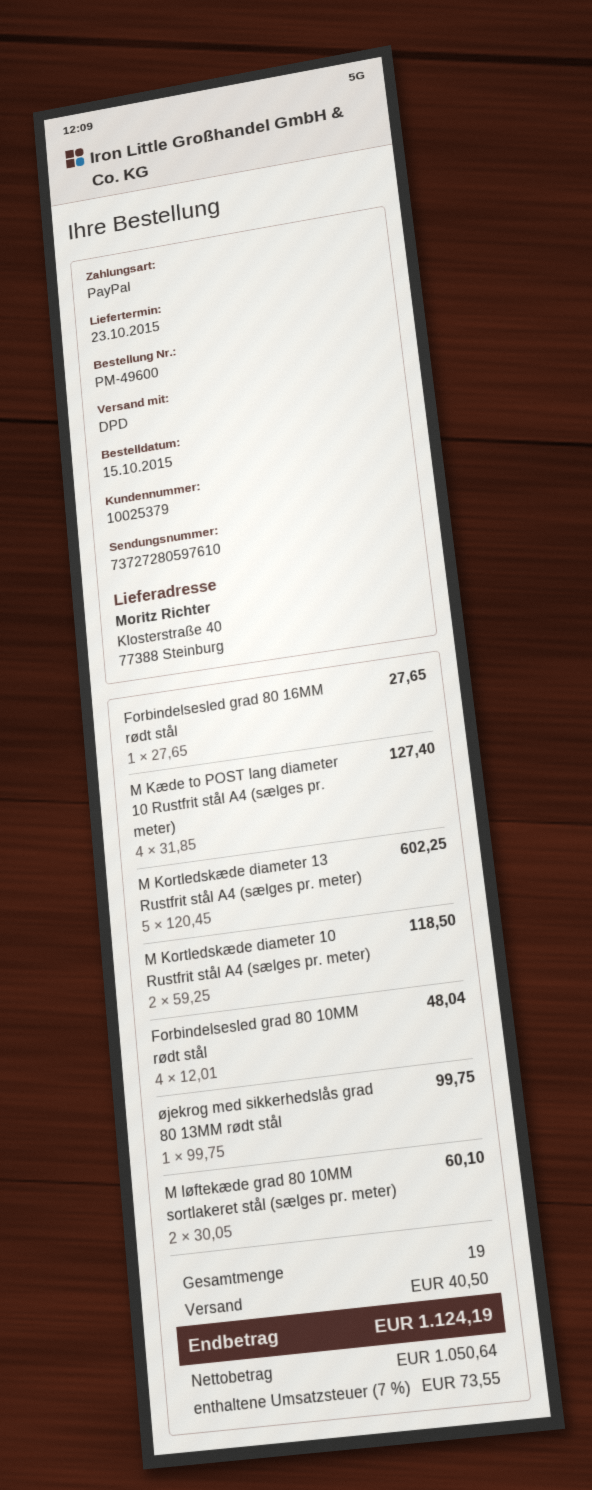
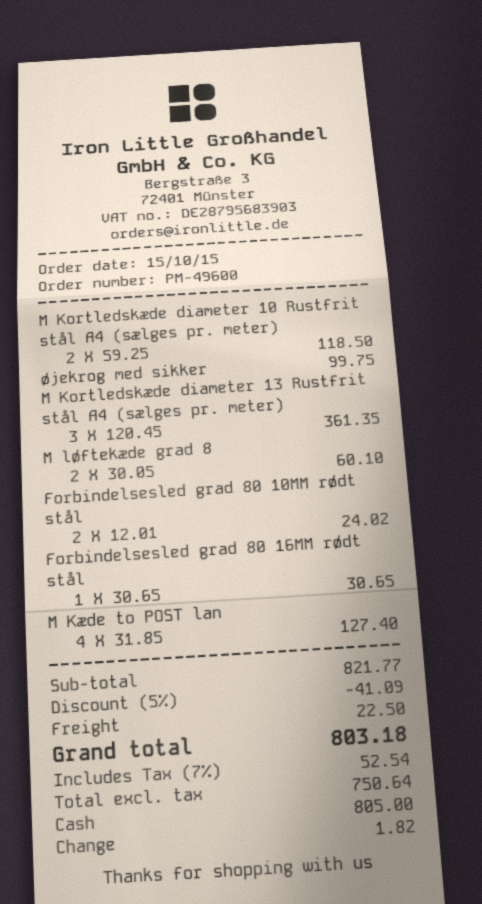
payment method: PayPal -> cash
Forbindelsesled grad 80 16MM rødt stål: 1 x 27.65 = 27.65 -> 1 x 30.65 = 30.65
M Kortledskæde diameter 13 Rustfrit stål A4 (sælges pr. meter): 5 x 120.45 = 602.25 -> 3 x 120.45 = 361.35
Forbindelsesled grad 80 10MM rødt stål: 4 x 12.01 = 48.04 -> 2 x 12.01 = 24.02
discount: none -> 5% = 41.09
shipping: 40.50 -> 22.50
net: 1050.64 -> 750.64
tax: 7% = 73.55 -> 7% = 52.54
total: 1124.19 -> 803.18

